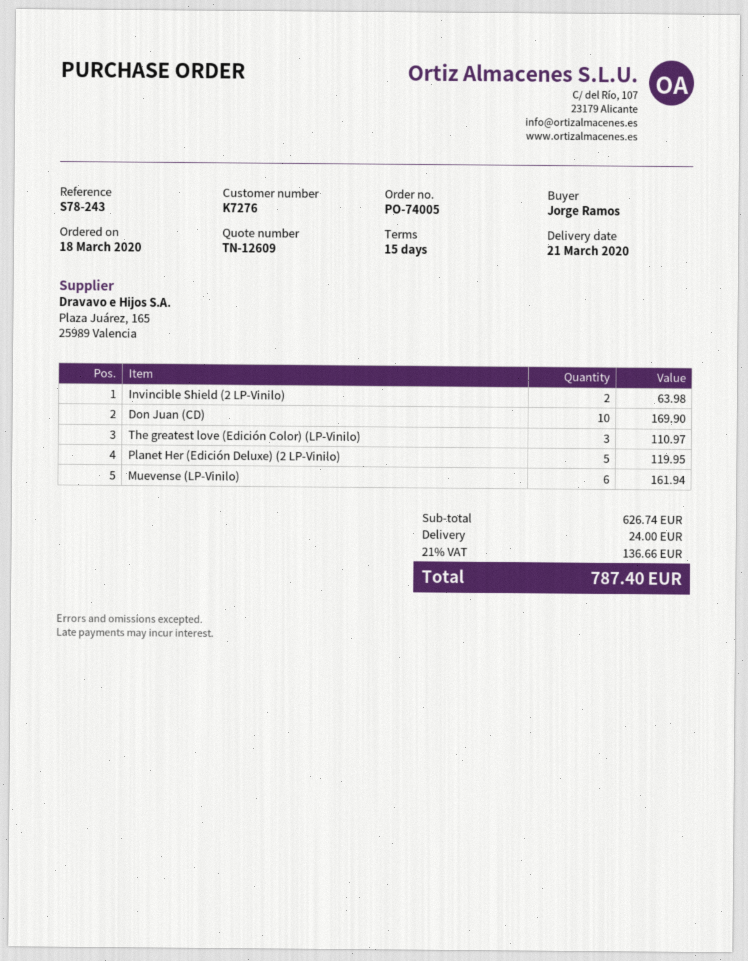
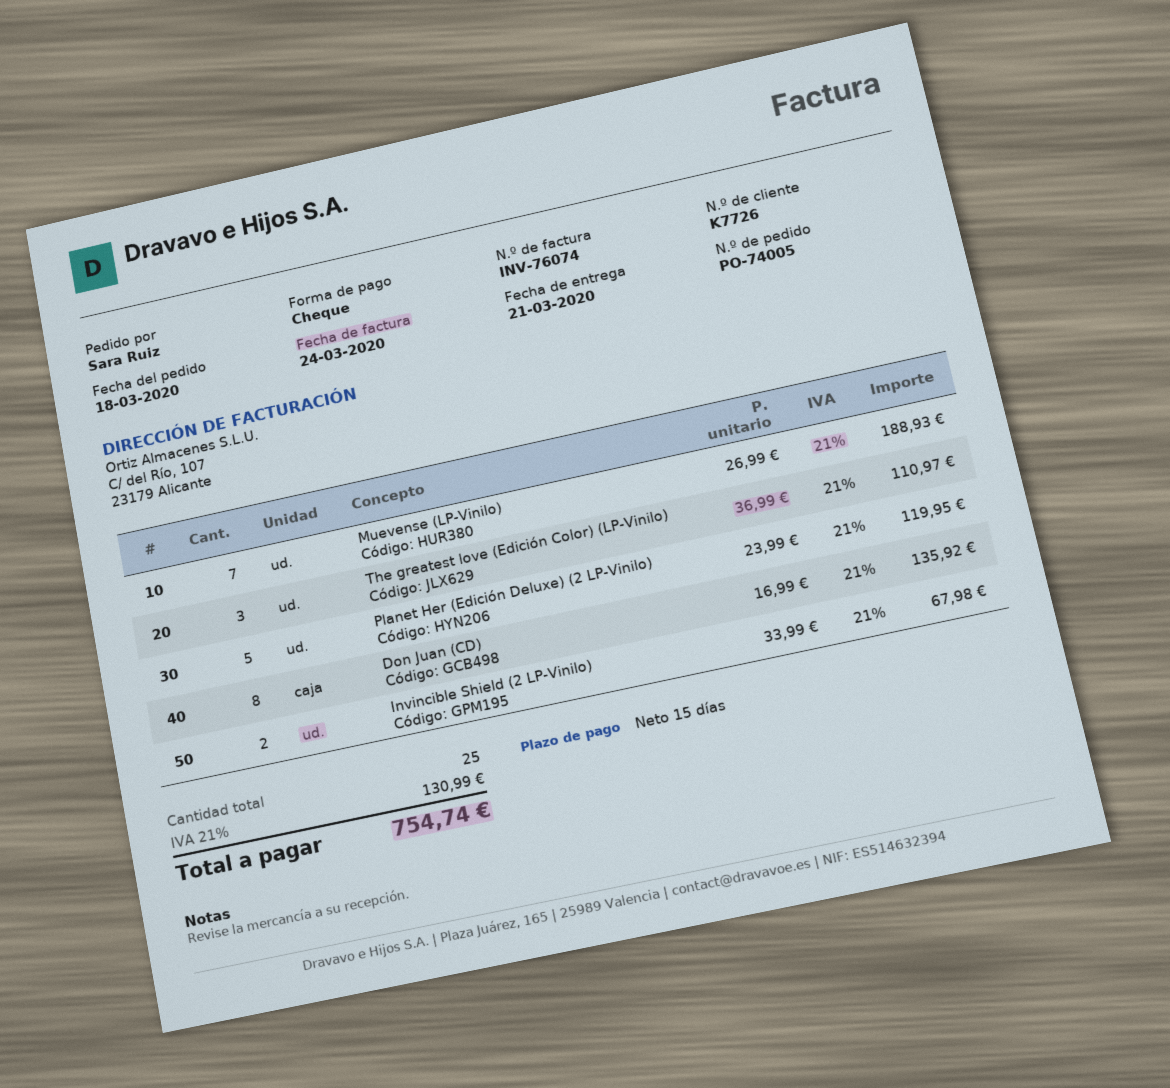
customer number: K7276 -> K7726
ordered by: Jorge Ramos -> Sara Ruiz
Invincible Shield (2 LP-Vinilo): 2 for 63.98 -> 2 for 67.98
Don Juan (CD): 10 for 169.90 -> 8 for 135.92
Muevense (LP-Vinilo): 6 for 161.94 -> 7 for 188.93
shipping: 24.00 -> none
tax: 21% = 136.66 -> 21% = 130.99
total: 787.40 -> 754.74

